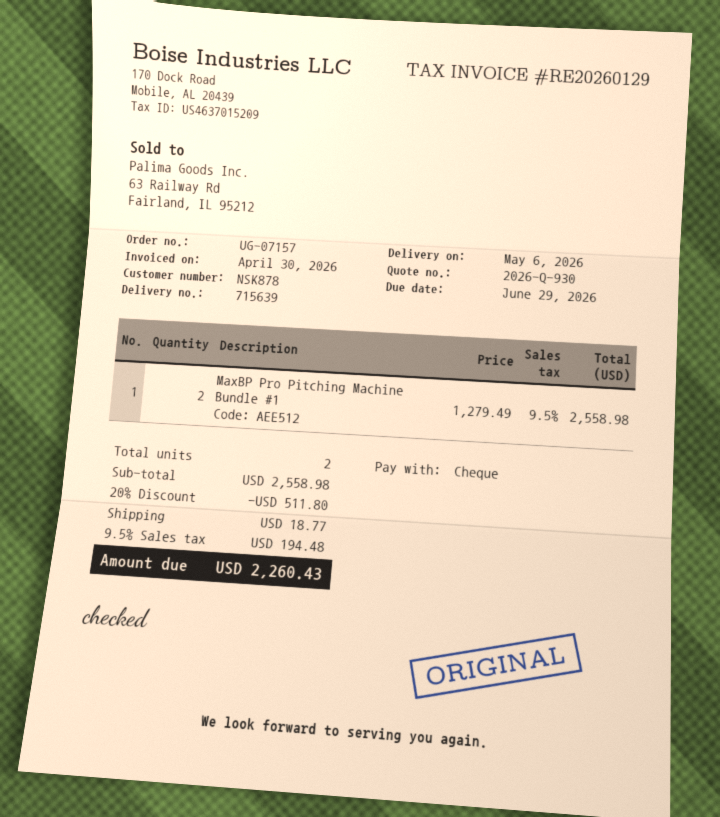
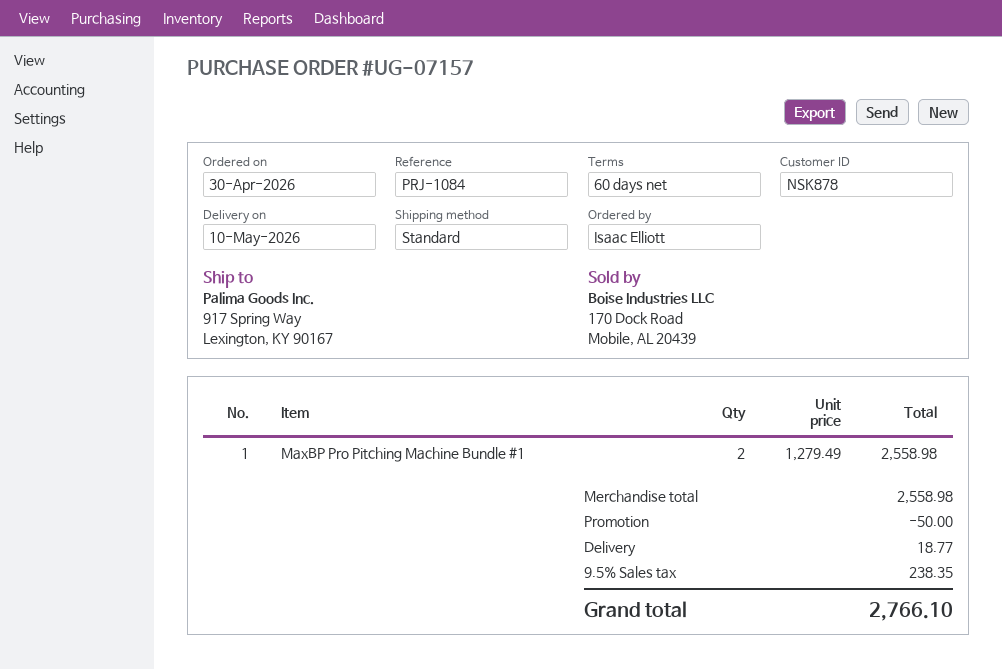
delivery date: 2026-05-06 -> 2026-05-10
discount: 511.80 -> 50.00
tax: 9.5% = 194.48 -> 9.5% = 238.35
total: 2260.43 -> 2766.10

